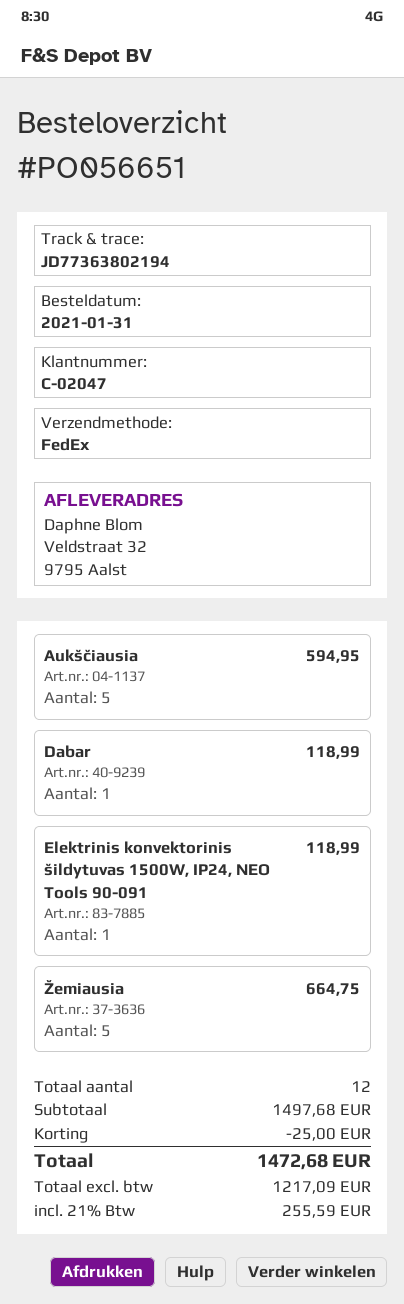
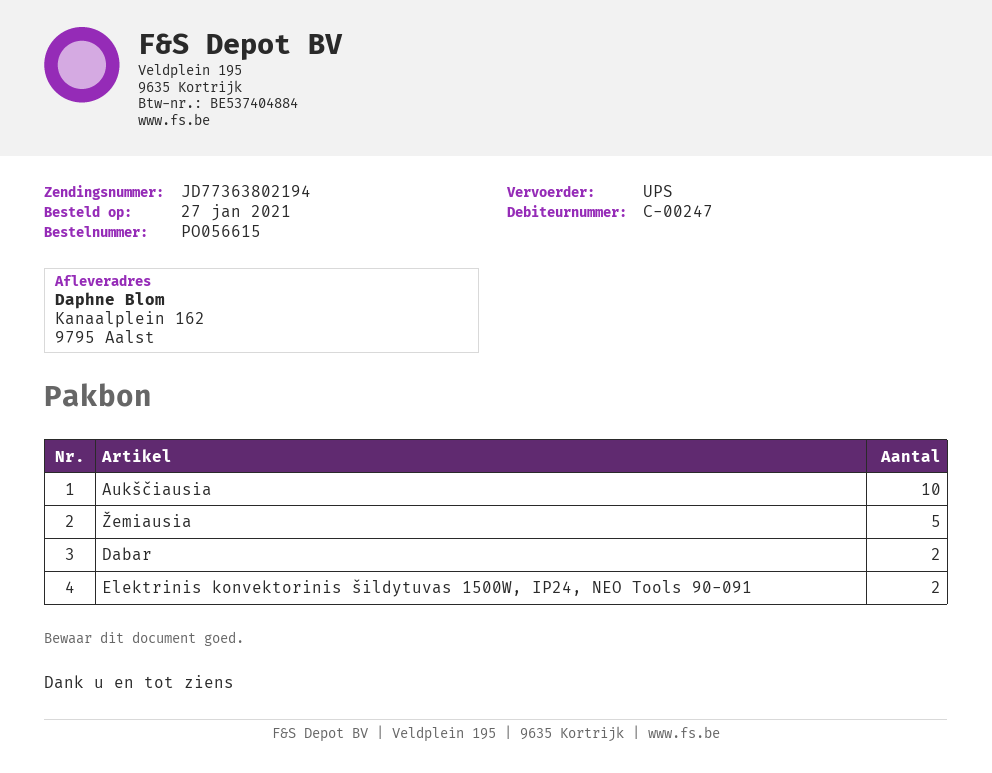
order number: PO056651 -> PO056615
order date: 2021-01-31 -> 2021-01-27
customer number: C-02047 -> C-00247
shipping method: FedEx -> UPS
ship to: Veldstraat 32, 9795 Aalst -> Kanaalplein 162, 9795 Aalst
Aukščiausia: 5 -> 10
Dabar: 1 -> 2
Elektrinis konvektorinis šildytuvas 1500W, IP24, NEO Tools 90-091: 1 -> 2

